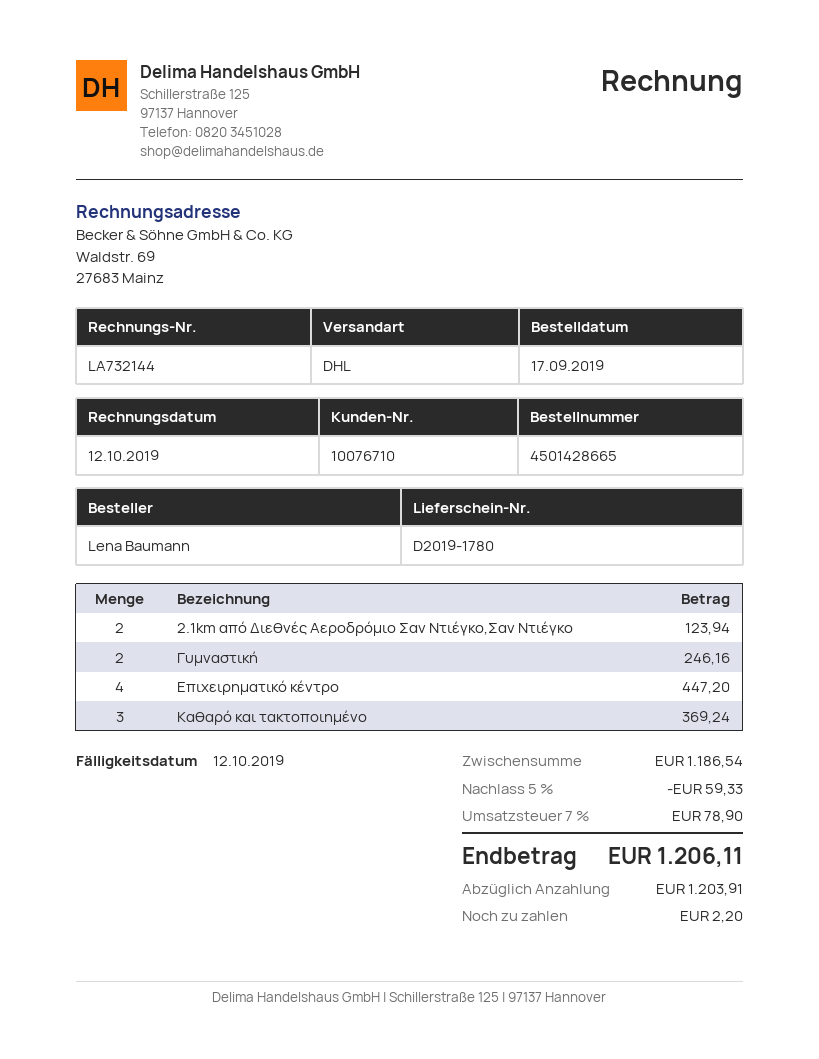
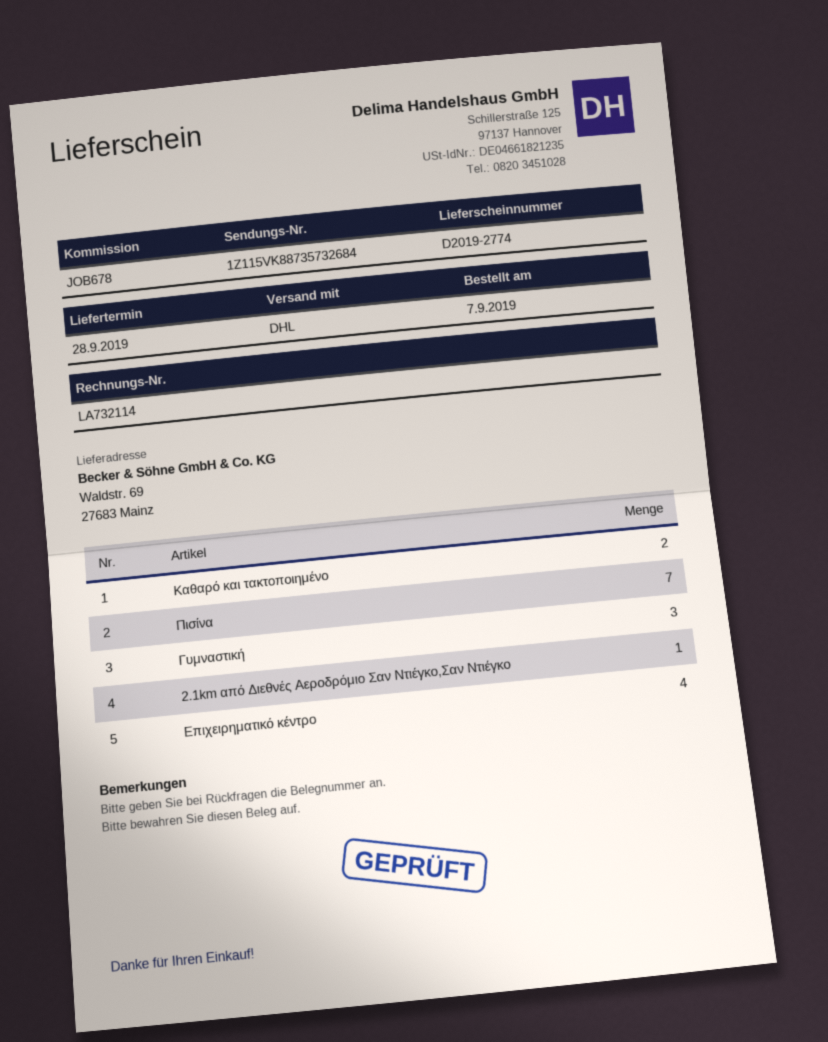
order date: 2019-09-17 -> 2019-09-07
delivery note number: D2019-1780 -> D2019-2774
invoice number: LA732144 -> LA732114
2.1km από Διεθνές Αεροδρόμιο Σαν Ντιέγκο,Σαν Ντιέγκο: 2 -> 1
Γυμναστική: 2 -> 3
Καθαρό και τακτοποιημένο: 3 -> 2
Πισίνα: none -> 7

